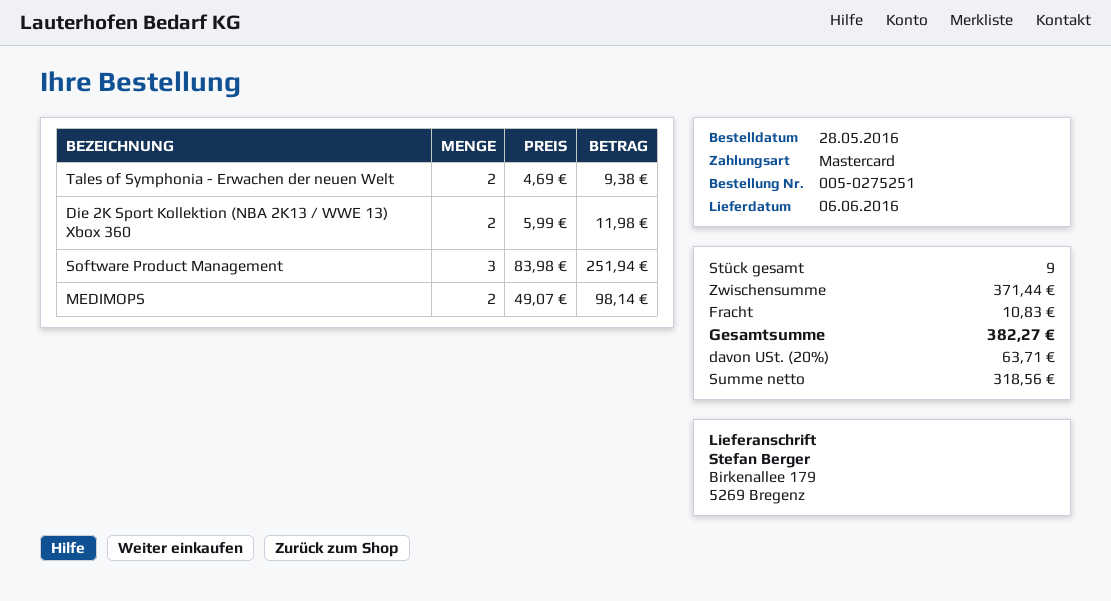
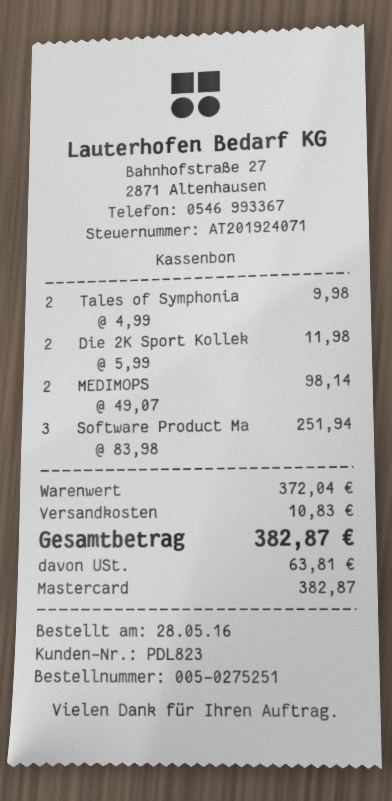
Tales of Symphonia - Erwachen der neuen Welt: 2 x 4.69 = 9.38 -> 2 x 4.99 = 9.98
subtotal: 371.44 -> 372.04
tax: 63.71 -> 63.81
total: 382.27 -> 382.87

